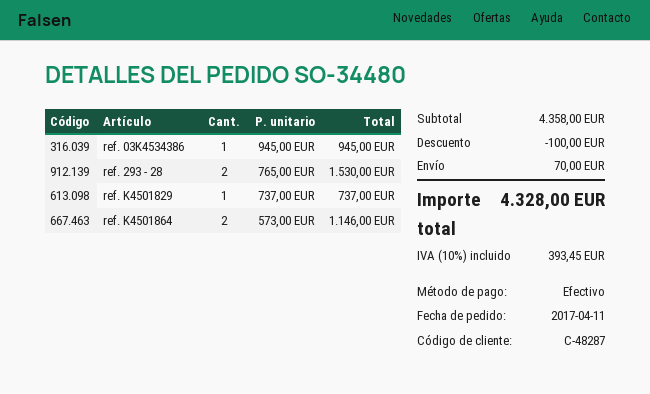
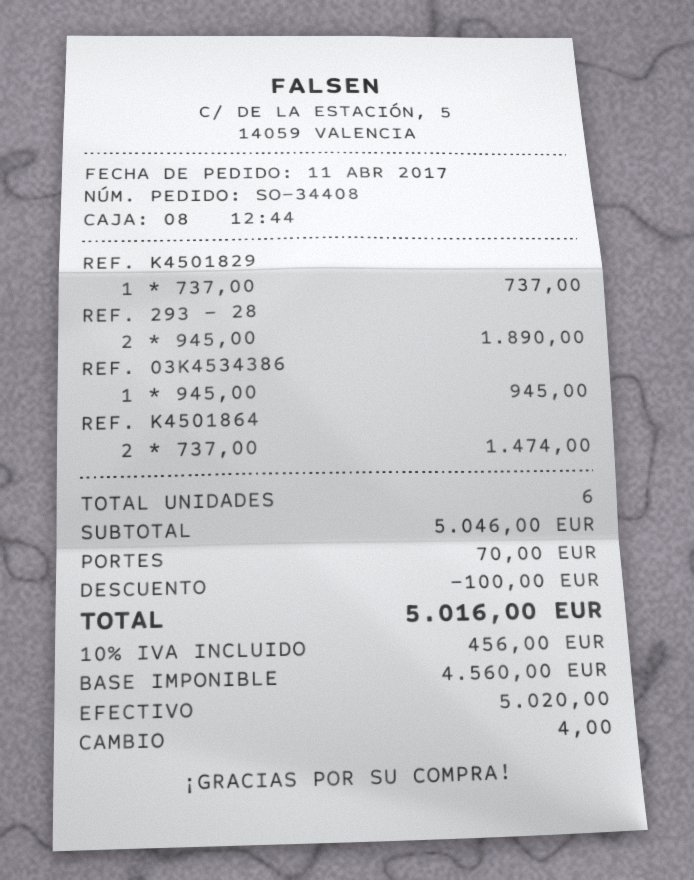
order number: SO-34480 -> SO-34408
ref. 293 - 28: 2 x 765.00 = 1530.00 -> 2 x 945.00 = 1890.00
ref. K4501864: 2 x 573.00 = 1146.00 -> 2 x 737.00 = 1474.00
subtotal: 4358.00 -> 5046.00
tax: 10% = 393.45 -> 10% = 456.00
total: 4328.00 -> 5016.00

